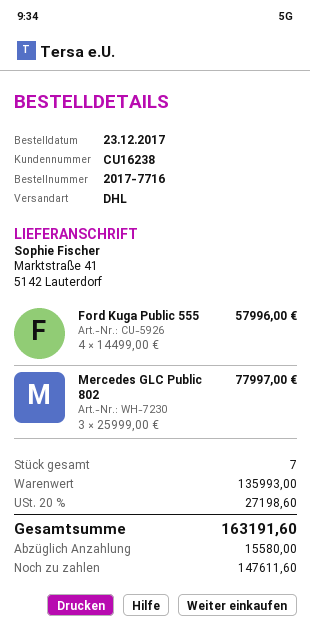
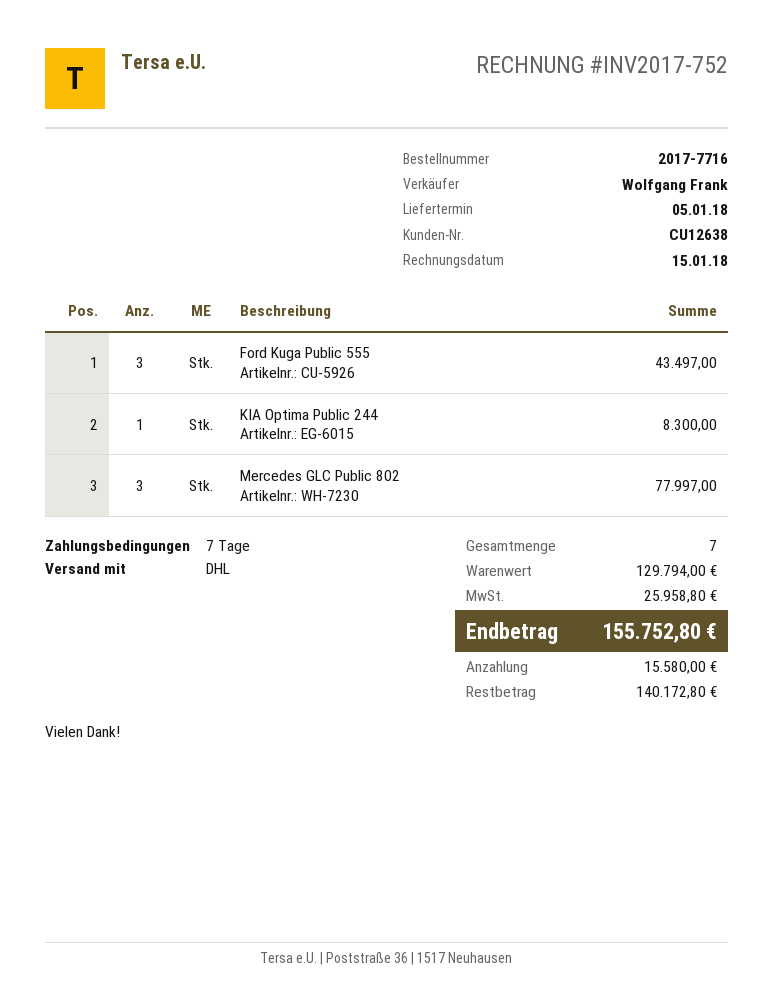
customer number: CU16238 -> CU12638
Ford Kuga Public 555: 4 for 57996.00 -> 3 for 43497.00
KIA Optima Public 244: none -> 1 for 8300.00
subtotal: 135993.00 -> 129794.00
tax: 27198.60 -> 25958.80
total: 163191.60 -> 155752.80
balance: 147611.60 -> 140172.80

